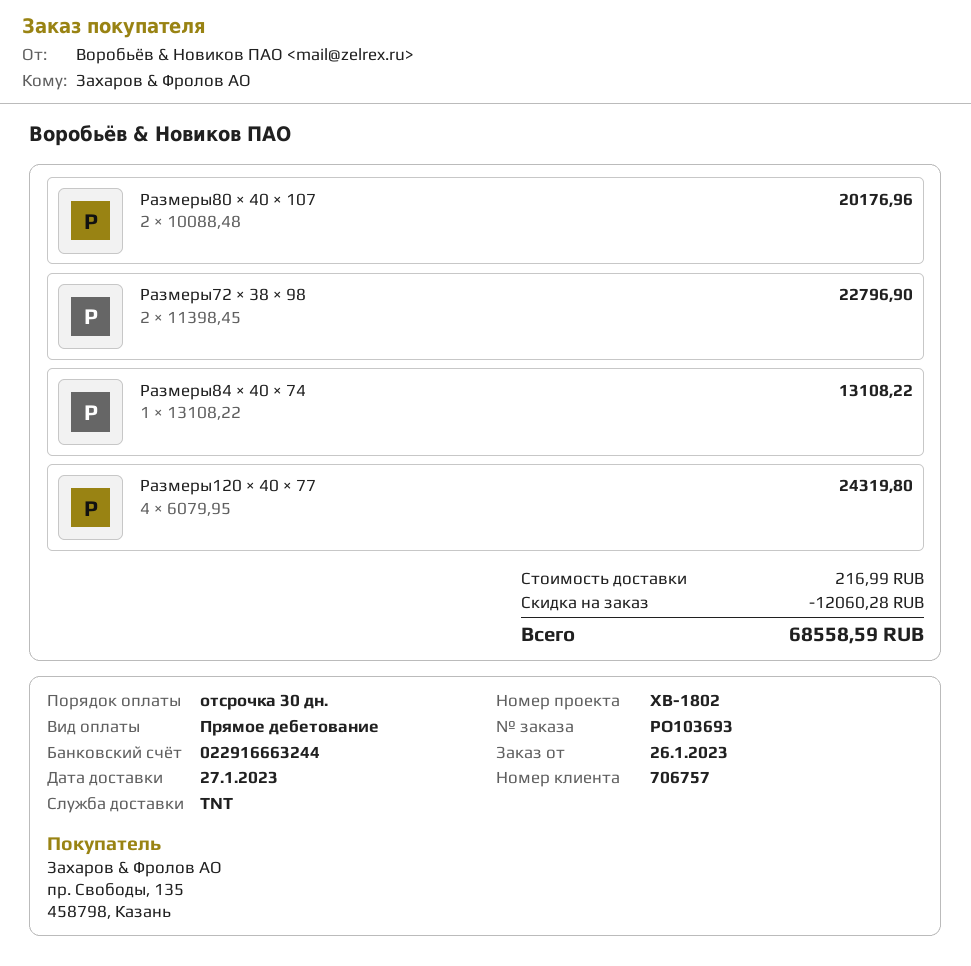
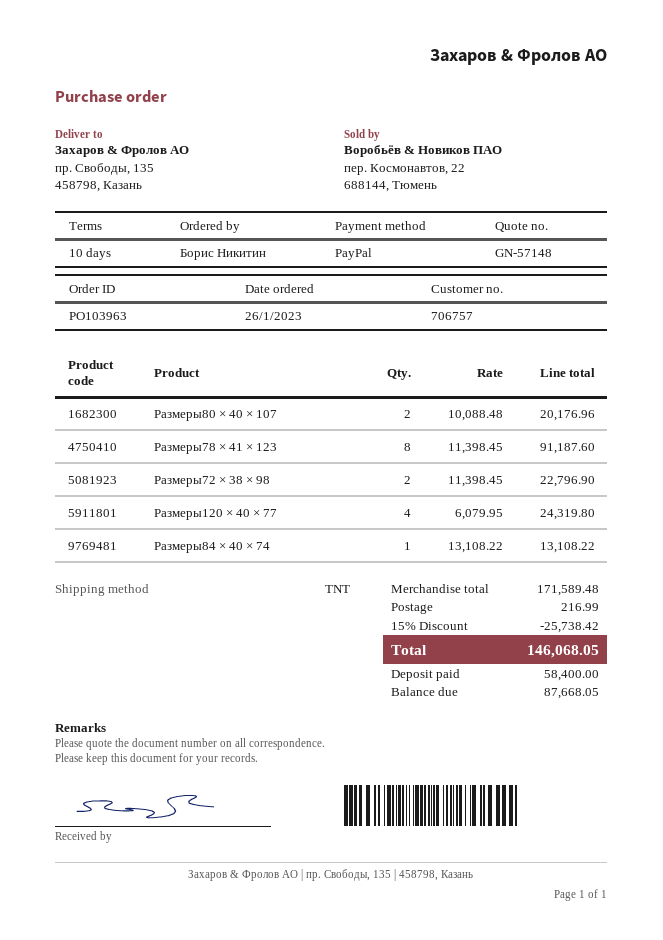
order number: PO103693 -> PO103963
payment terms: 30 days -> 10 days
payment method: direct debit -> PayPal
Размеры78 × 41 × 123: none -> 8 x 11398.45 = 91187.60
discount: 12060.28 -> 25738.42
total: 68558.59 -> 146068.05

